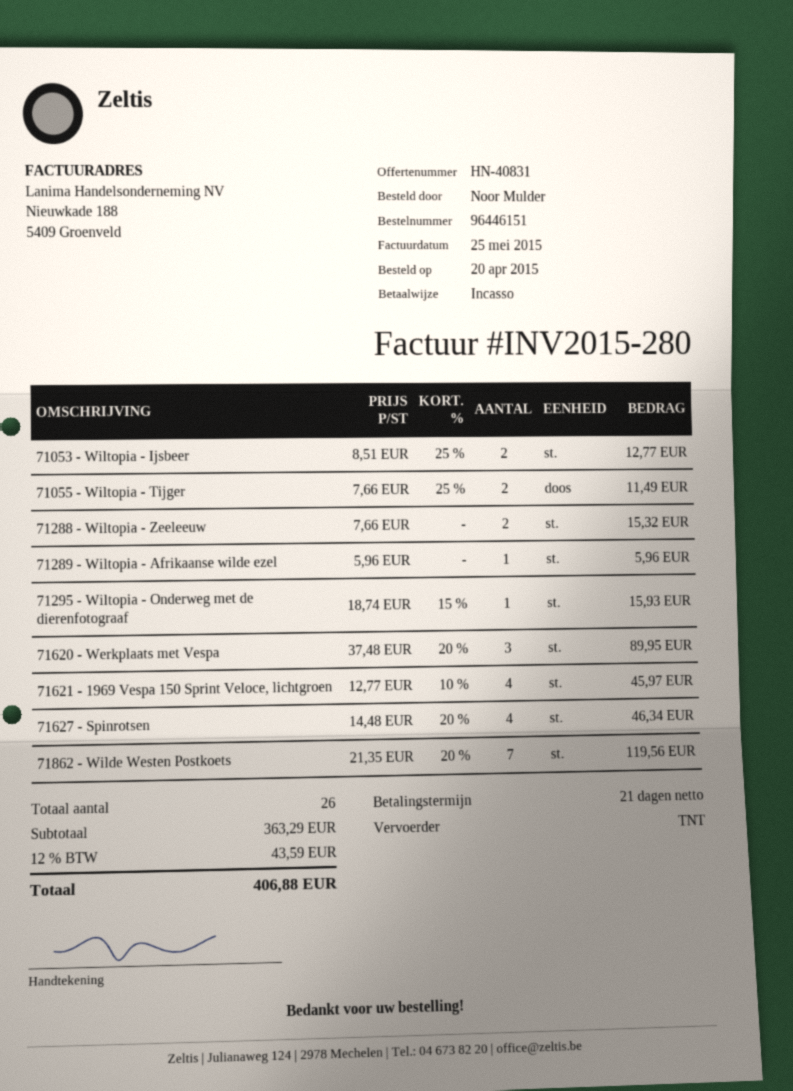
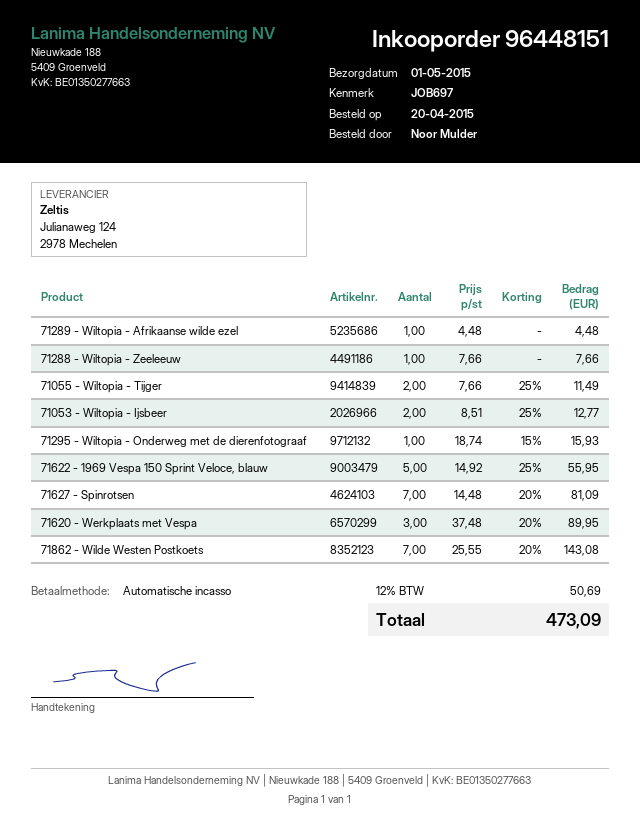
order number: 96446151 -> 96448151
71288 - Wiltopia - Zeeleeuw: 2 x 7.66 = 15.32 -> 1 x 7.66 = 7.66
71289 - Wiltopia - Afrikaanse wilde ezel: 1 x 5.96 = 5.96 -> 1 x 4.48 = 4.48
71621 - 1969 Vespa 150 Sprint Veloce, lichtgroen: 4 x 12.77 - 10% = 45.97 -> none
71627 - Spinrotsen: 4 x 14.48 - 20% = 46.34 -> 7 x 14.48 - 20% = 81.09
71862 - Wilde Westen Postkoets: 7 x 21.35 - 20% = 119.56 -> 7 x 25.55 - 20% = 143.08
71622 - 1969 Vespa 150 Sprint Veloce, blauw: none -> 5 x 14.92 - 25% = 55.95
tax: 12% = 43.59 -> 12% = 50.69
total: 406.88 -> 473.09

